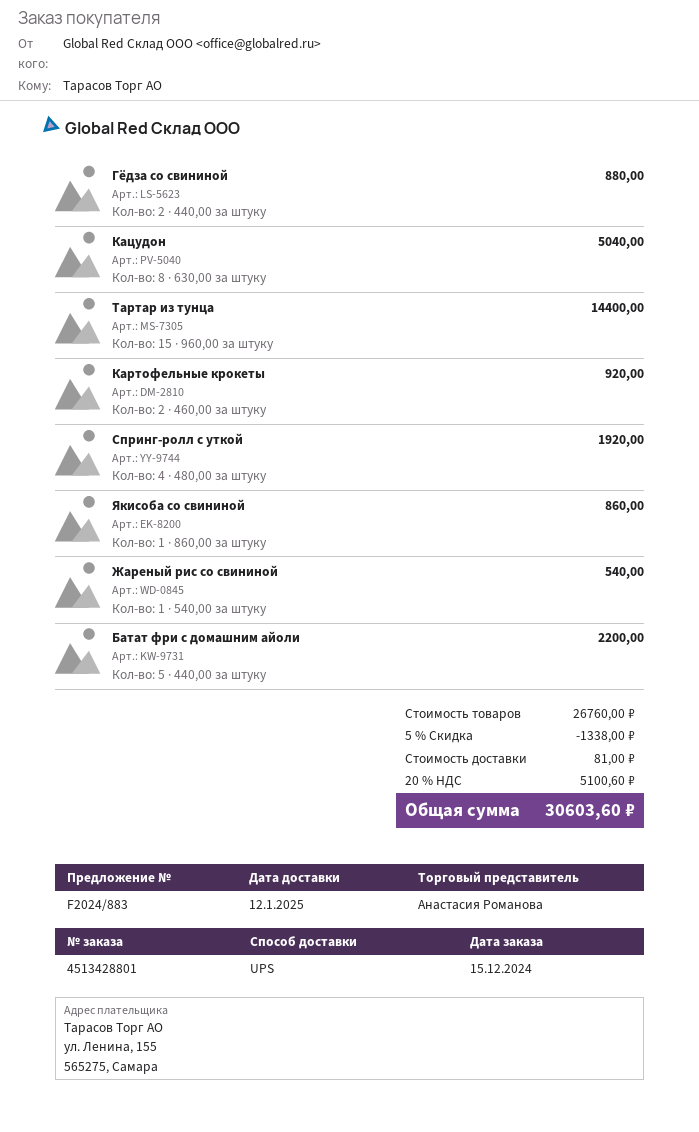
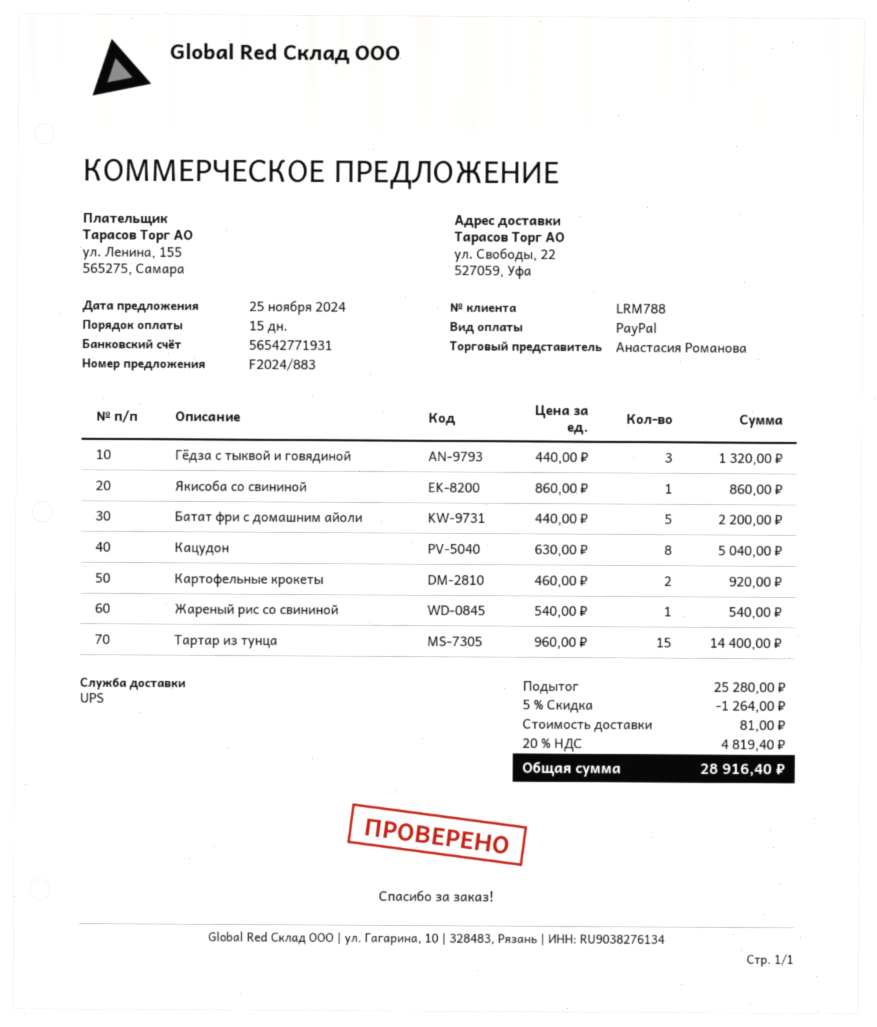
Гёдза со свининой: 2 x 440.00 = 880.00 -> none
Спринг-ролл с уткой: 4 x 480.00 = 1920.00 -> none
Гёдза с тыквой и говядиной: none -> 3 x 440.00 = 1320.00
subtotal: 26760.00 -> 25280.00
discount: 5% = 1338.00 -> 5% = 1264.00
tax: 20% = 5100.60 -> 20% = 4819.40
total: 30603.60 -> 28916.40

